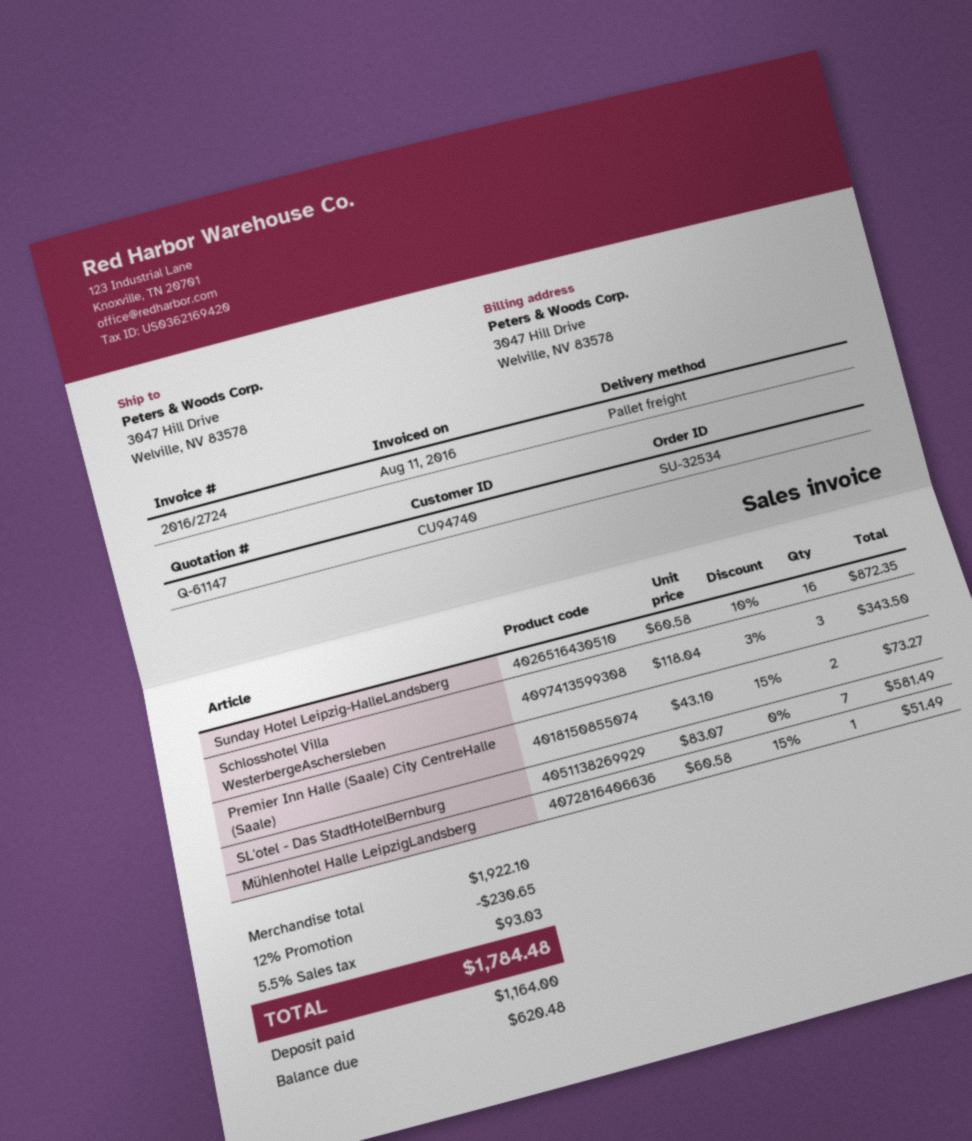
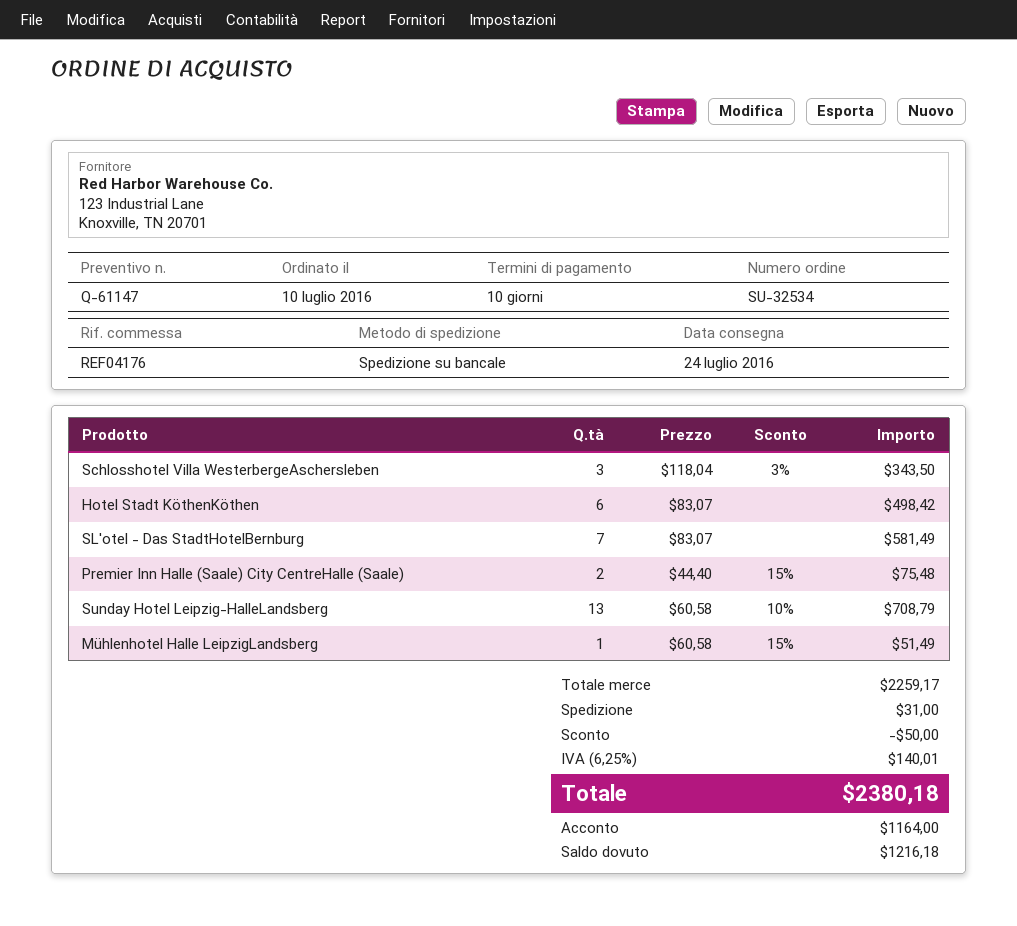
Sunday Hotel Leipzig-HalleLandsberg: 16 x 60.58 - 10% = 872.35 -> 13 x 60.58 - 10% = 708.79
Premier Inn Halle (Saale) City CentreHalle (Saale): 2 x 43.10 - 15% = 73.27 -> 2 x 44.40 - 15% = 75.48
Hotel Stadt KöthenKöthen: none -> 6 x 83.07 = 498.42
subtotal: 1922.10 -> 2259.17
discount: 230.65 -> 50.00
shipping: none -> 31.00
tax: 5.5% = 93.03 -> 6.25% = 140.01
total: 1784.48 -> 2380.18
balance: 620.48 -> 1216.18

